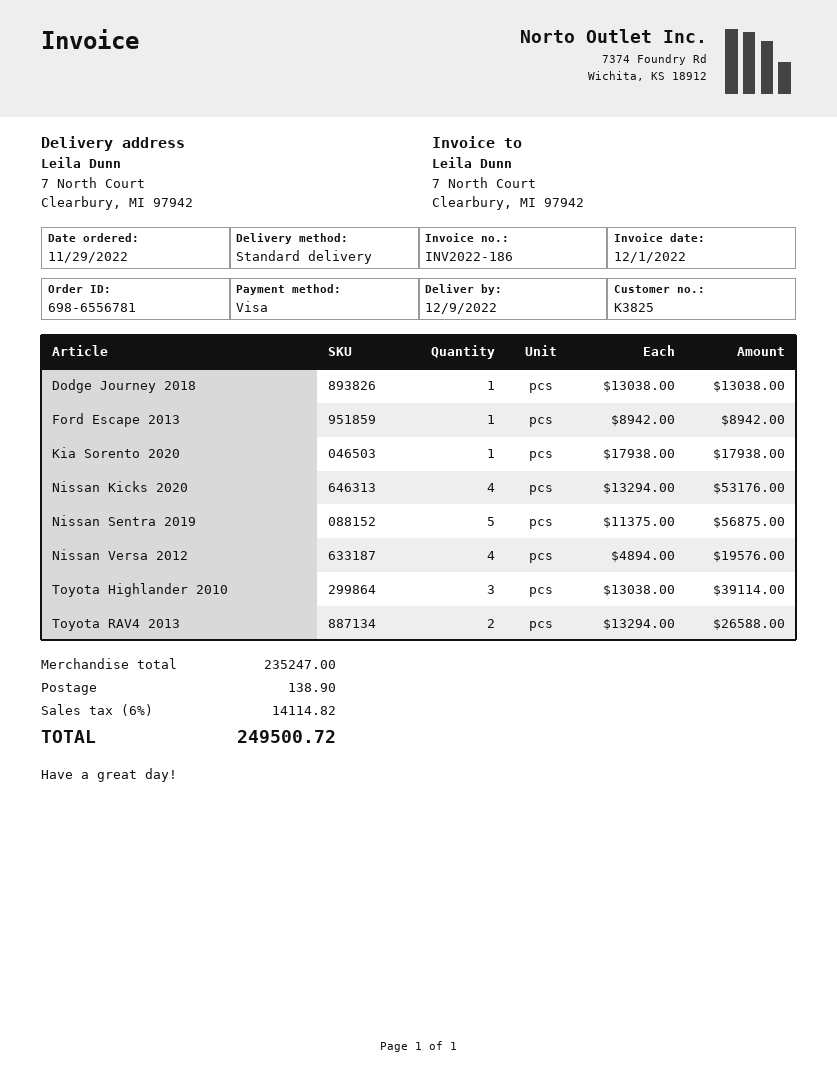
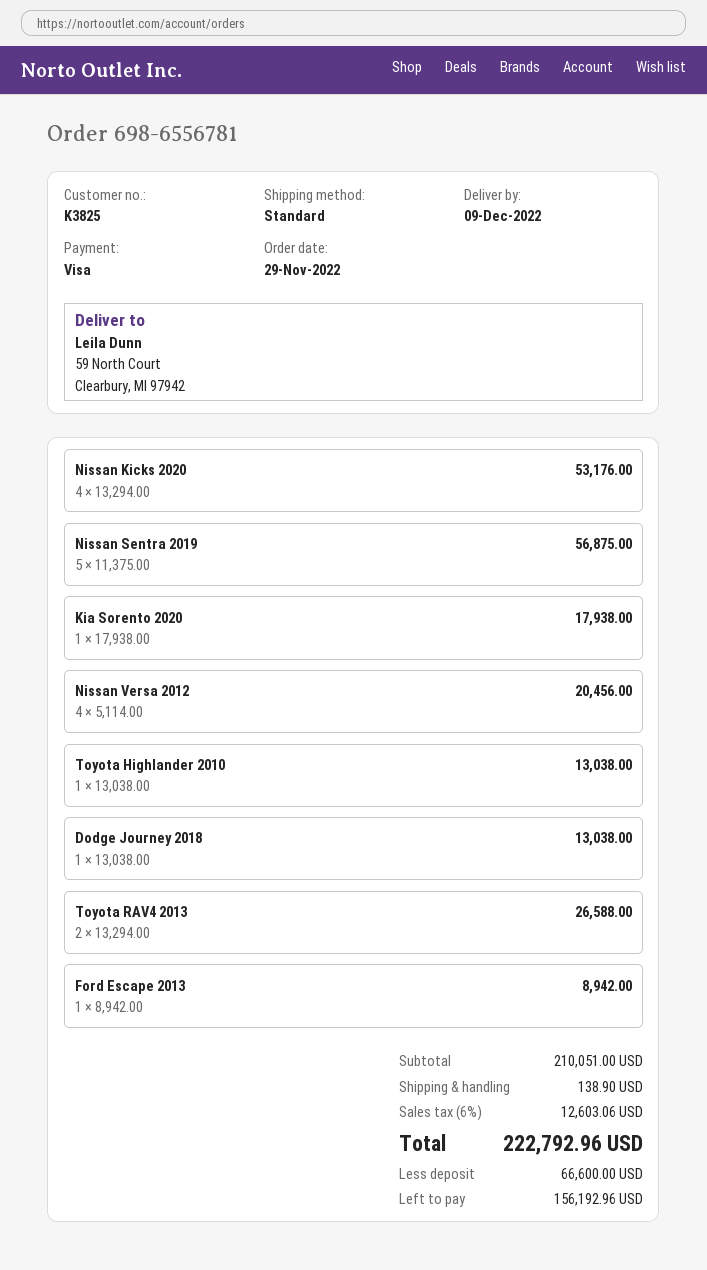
ship to: 7 North Court, Clearbury, MI 97942 -> 59 North Court, Clearbury, MI 97942
Nissan Versa 2012: 4 x 4894.00 = 19576.00 -> 4 x 5114.00 = 20456.00
Toyota Highlander 2010: 3 x 13038.00 = 39114.00 -> 1 x 13038.00 = 13038.00
subtotal: 235247.00 -> 210051.00
tax: 6% = 14114.82 -> 6% = 12603.06
total: 249500.72 -> 222792.96

